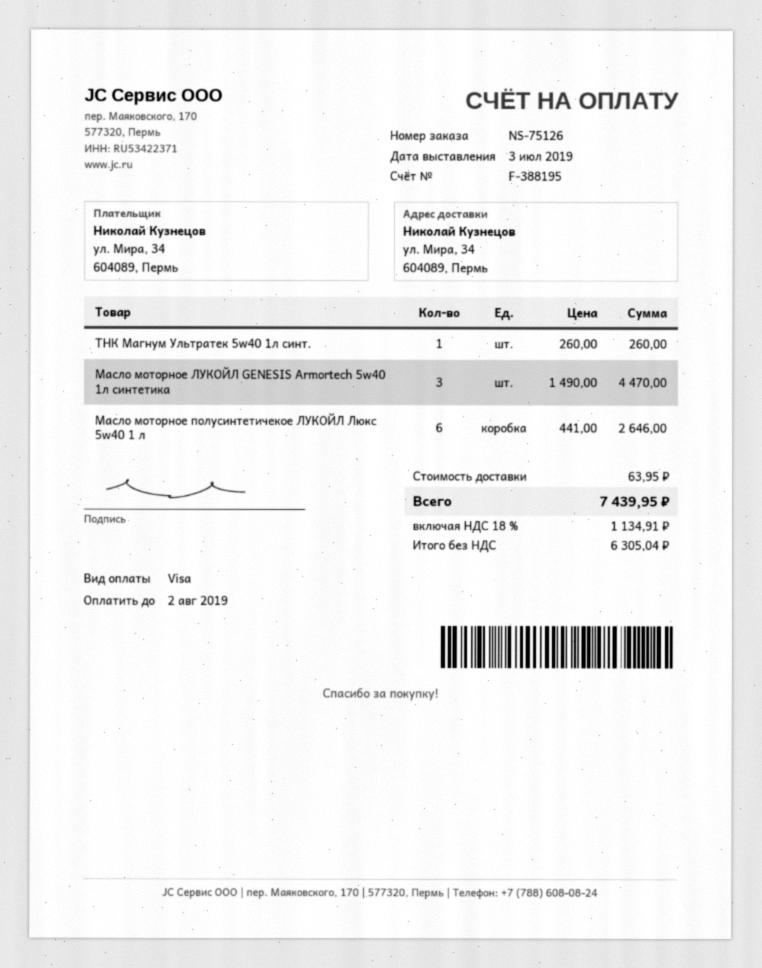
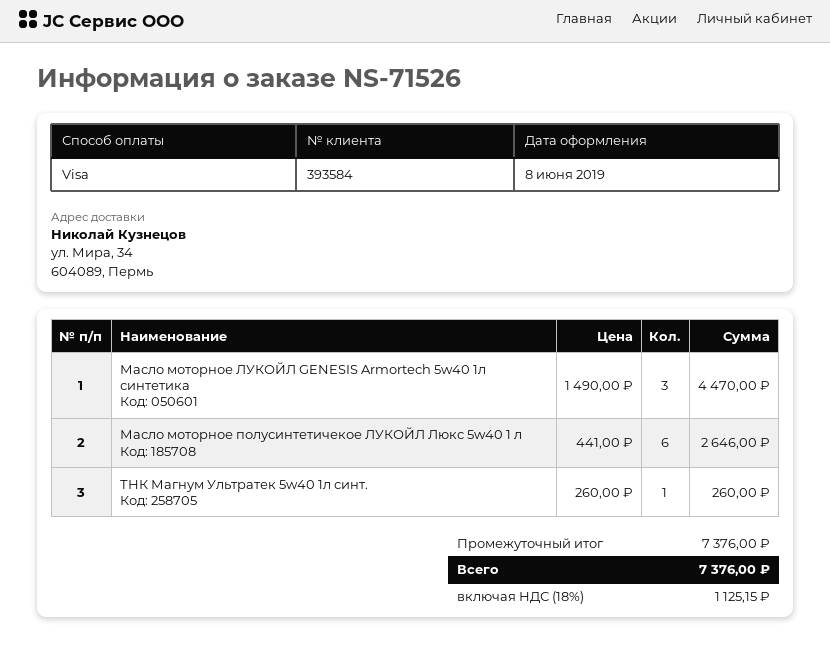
order number: NS-75126 -> NS-71526
shipping: 63.95 -> none
tax: 18% = 1134.91 -> 18% = 1125.15
total: 7439.95 -> 7376.00

